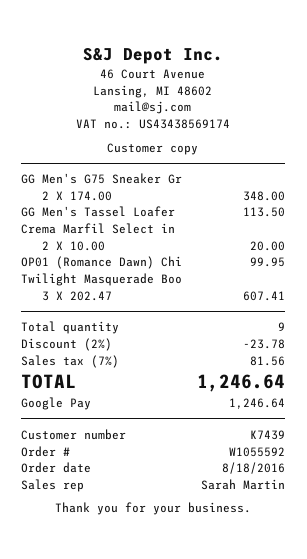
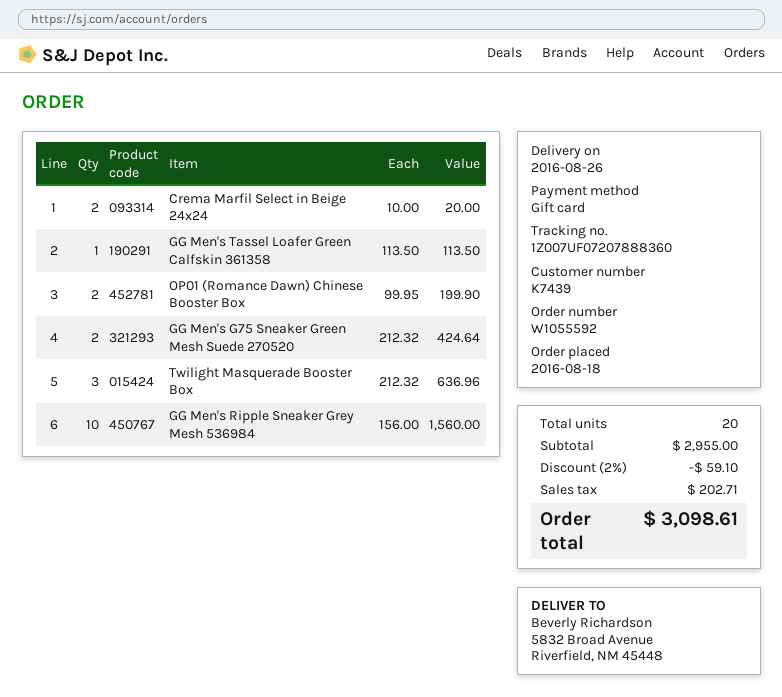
payment method: Google Pay -> gift card
GG Men's G75 Sneaker Gr: 2 x 174.00 = 348.00 -> 2 x 212.32 = 424.64
OP01 (Romance Dawn) Chi: 1 x 99.95 = 99.95 -> 2 x 99.95 = 199.90
Twilight Masquerade Boo: 3 x 202.47 = 607.41 -> 3 x 212.32 = 636.96
GG Men's Ripple Sneaker Grey Mesh 536984: none -> 10 x 156.00 = 1560.00
total quantity: 9 -> 20
discount: 2% = 23.78 -> 2% = 59.10
tax: 81.56 -> 202.71
total: 1246.64 -> 3098.61

